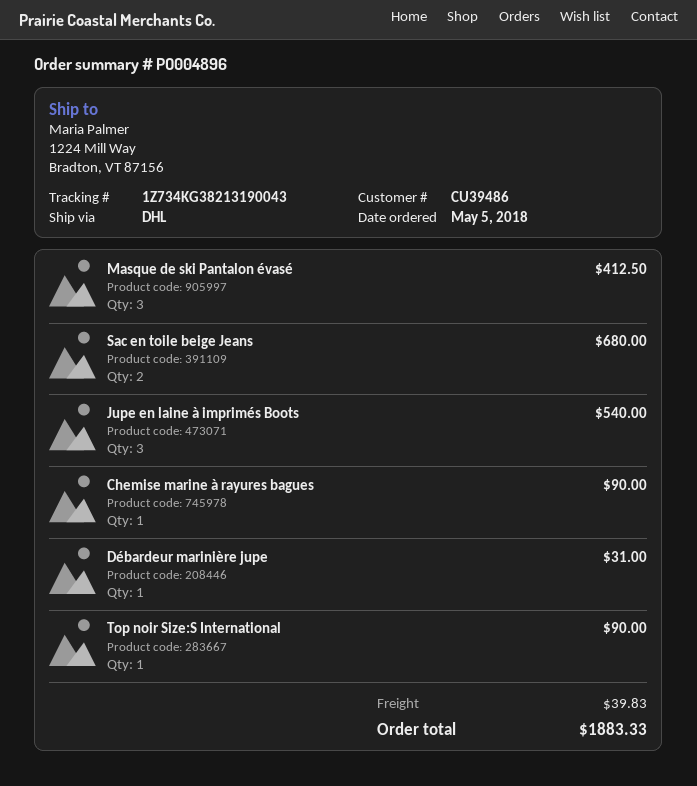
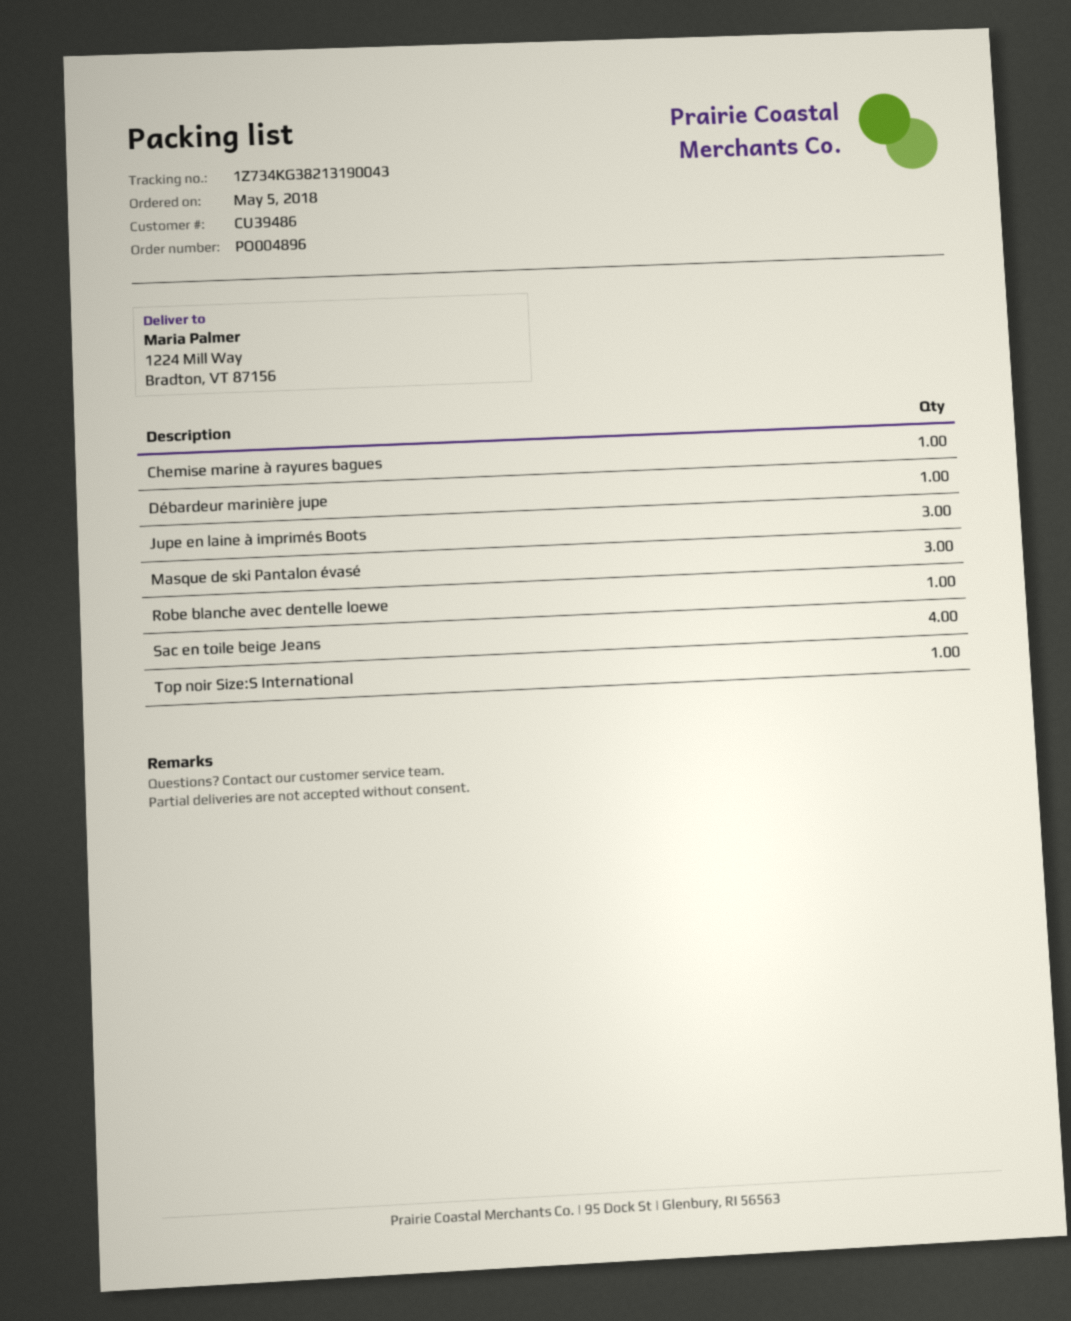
Sac en toile beige Jeans: 2 -> 4
Robe blanche avec dentelle loewe: none -> 1

